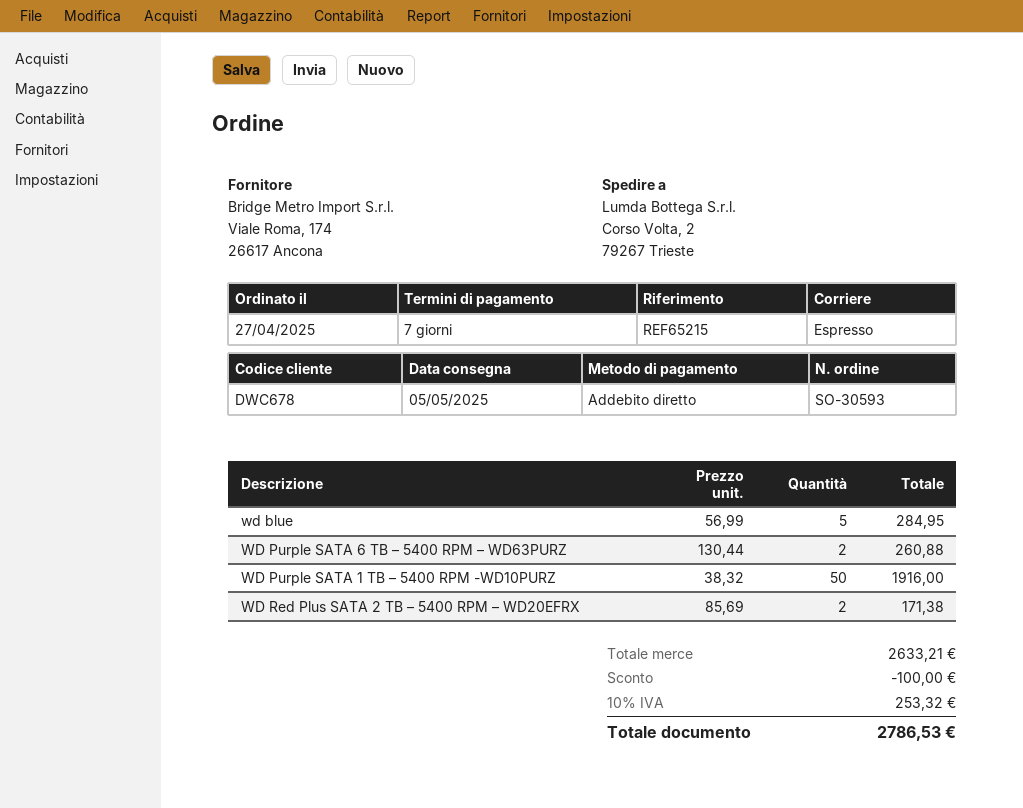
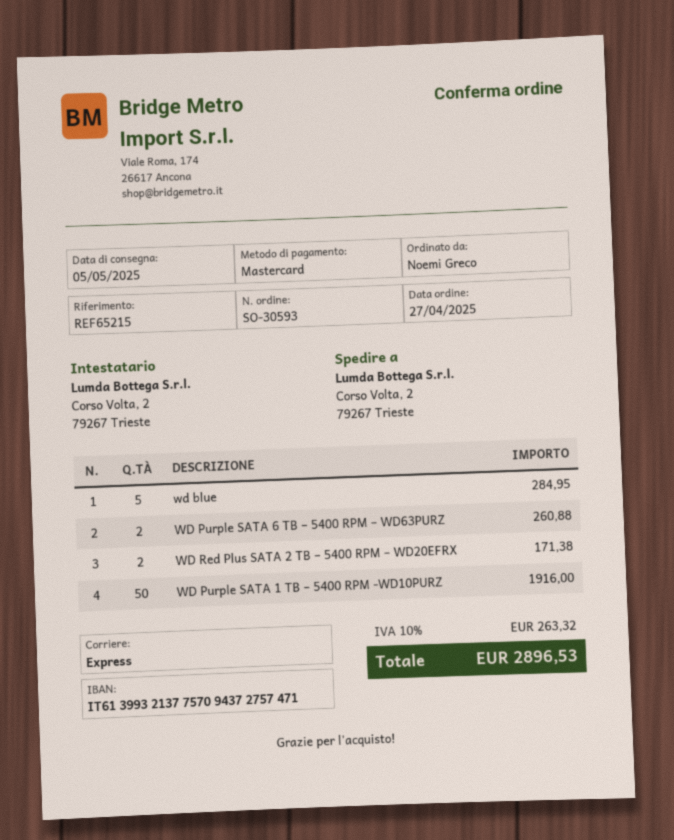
payment method: direct debit -> Mastercard
discount: 100.00 -> none
tax: 10% = 253.32 -> 10% = 263.32
total: 2786.53 -> 2896.53

